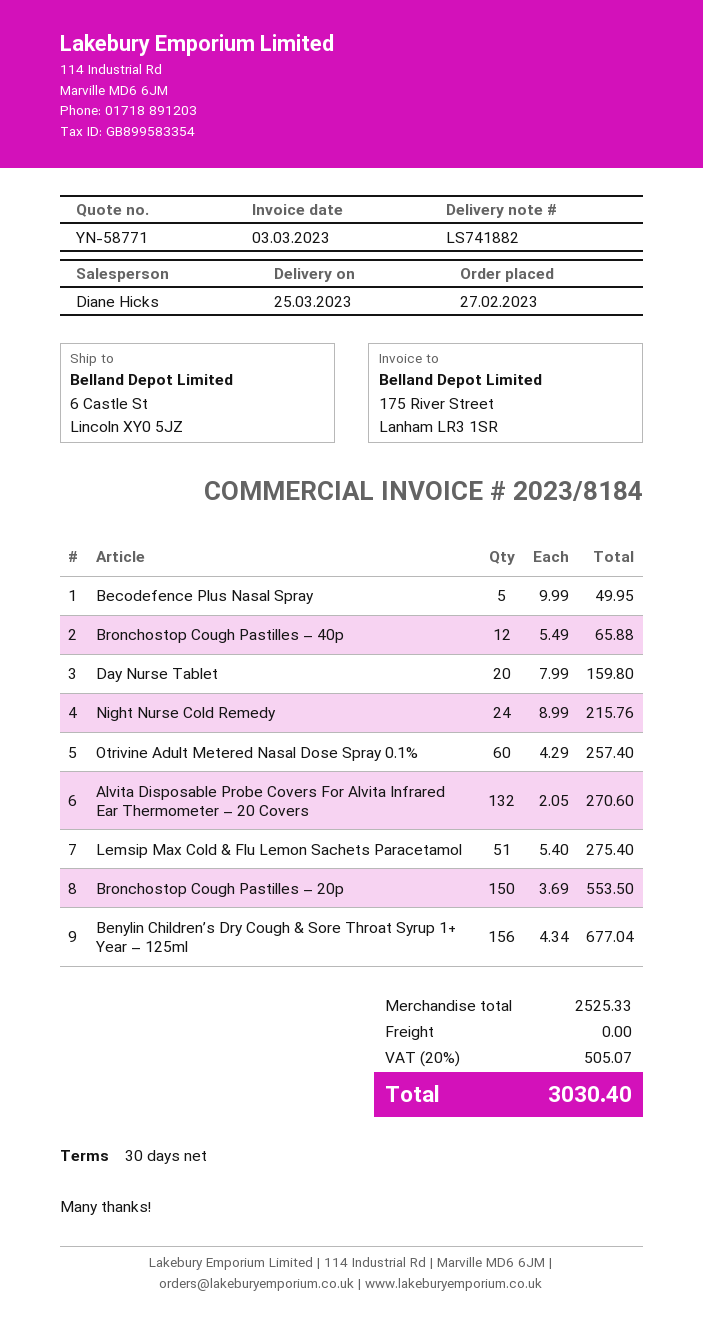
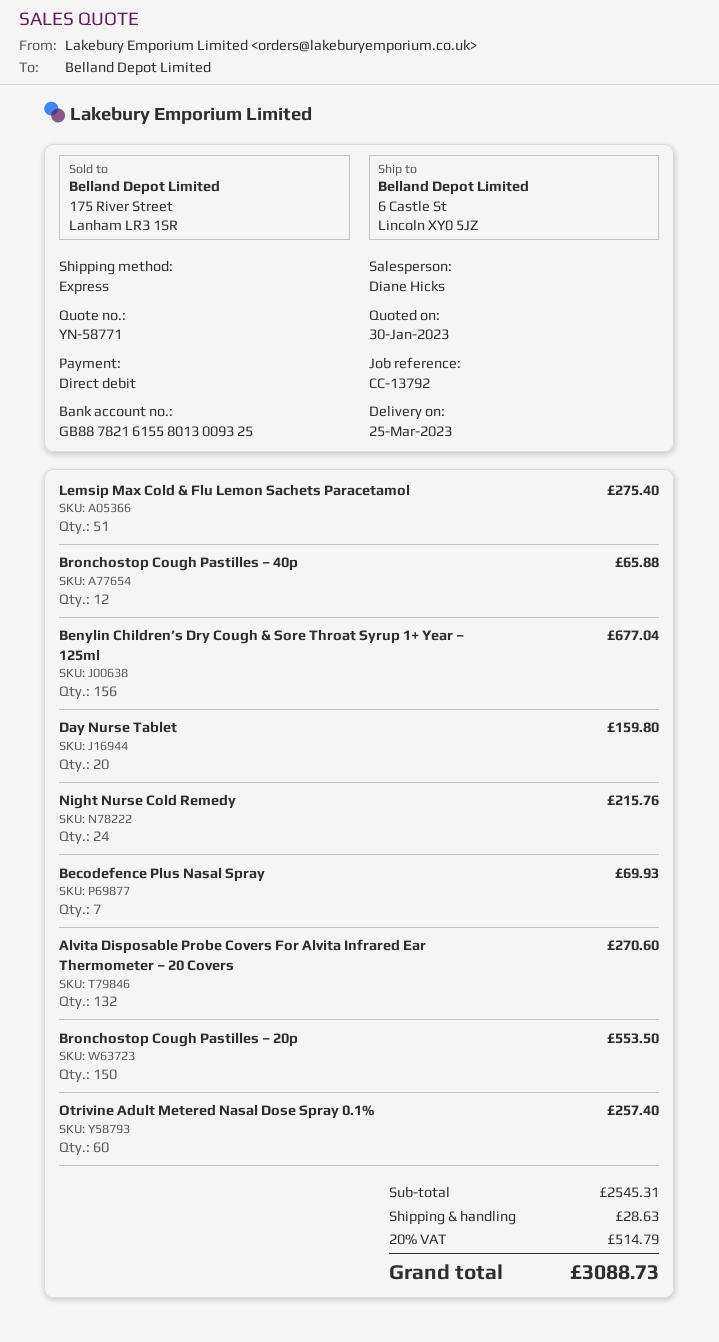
Becodefence Plus Nasal Spray: 5 for 49.95 -> 7 for 69.93
subtotal: 2525.33 -> 2545.31
shipping: 0.00 -> 28.63
tax: 20% = 505.07 -> 20% = 514.79
total: 3030.40 -> 3088.73

